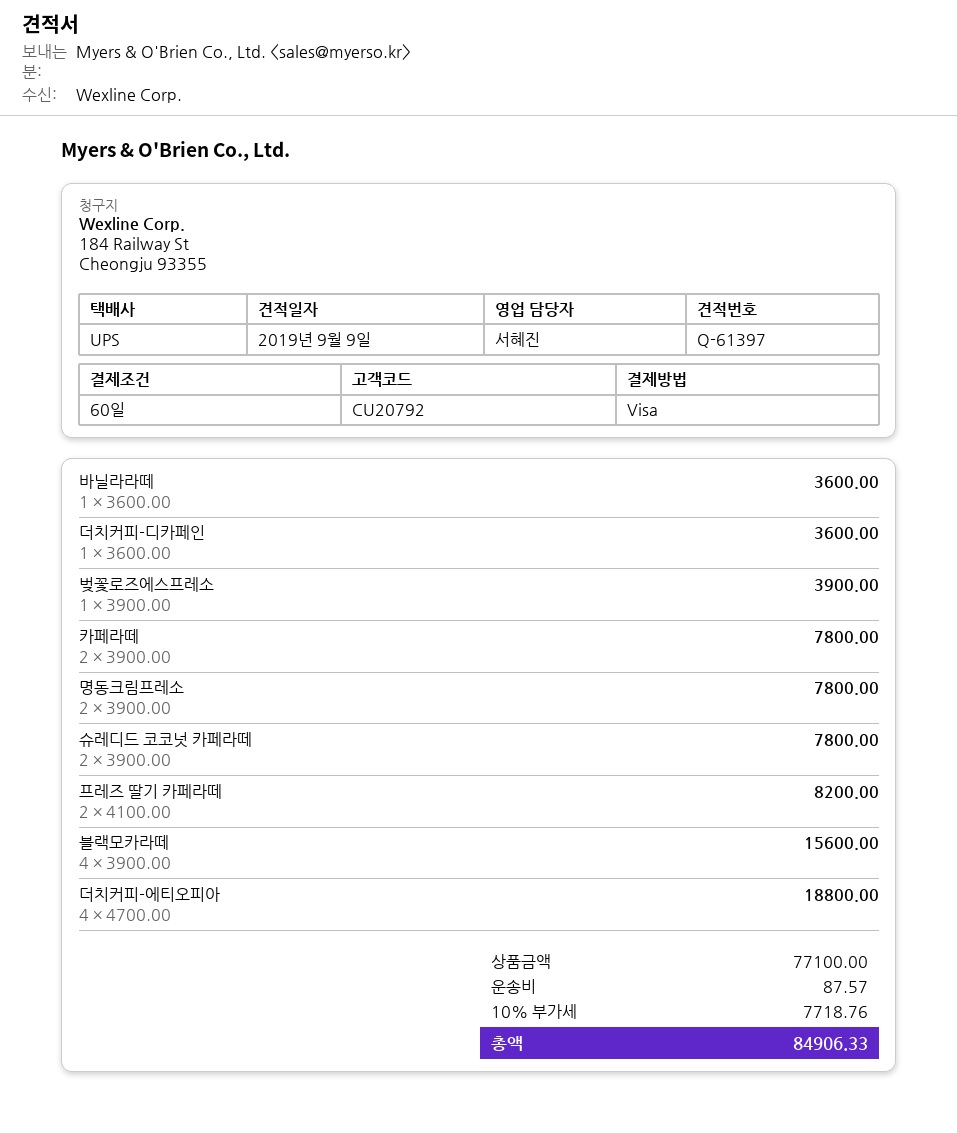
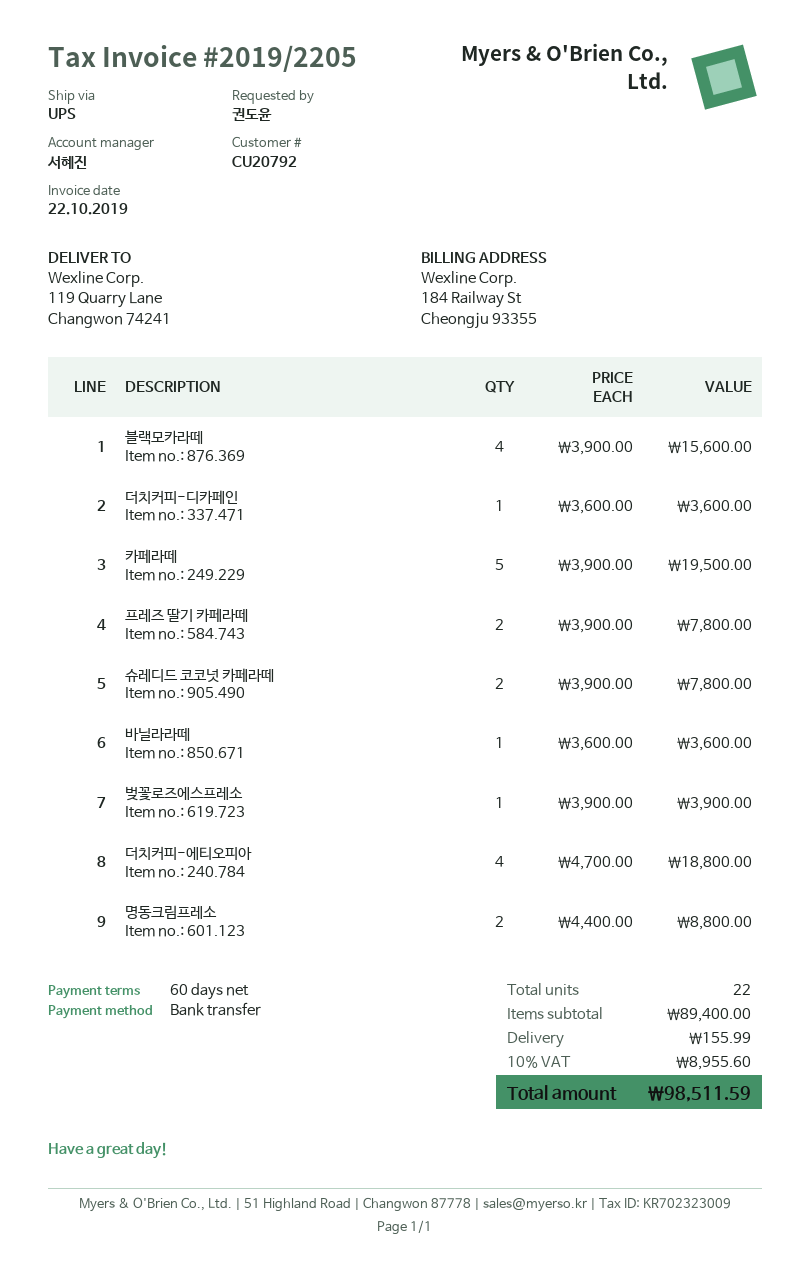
payment method: Visa -> bank transfer
카페라떼: 2 x 3900.00 = 7800.00 -> 5 x 3900.00 = 19500.00
명동크림프레소: 2 x 3900.00 = 7800.00 -> 2 x 4400.00 = 8800.00
프레즈 딸기 카페라떼: 2 x 4100.00 = 8200.00 -> 2 x 3900.00 = 7800.00
subtotal: 77100.00 -> 89400.00
shipping: 87.57 -> 155.99
tax: 10% = 7718.76 -> 10% = 8955.60
total: 84906.33 -> 98511.59

